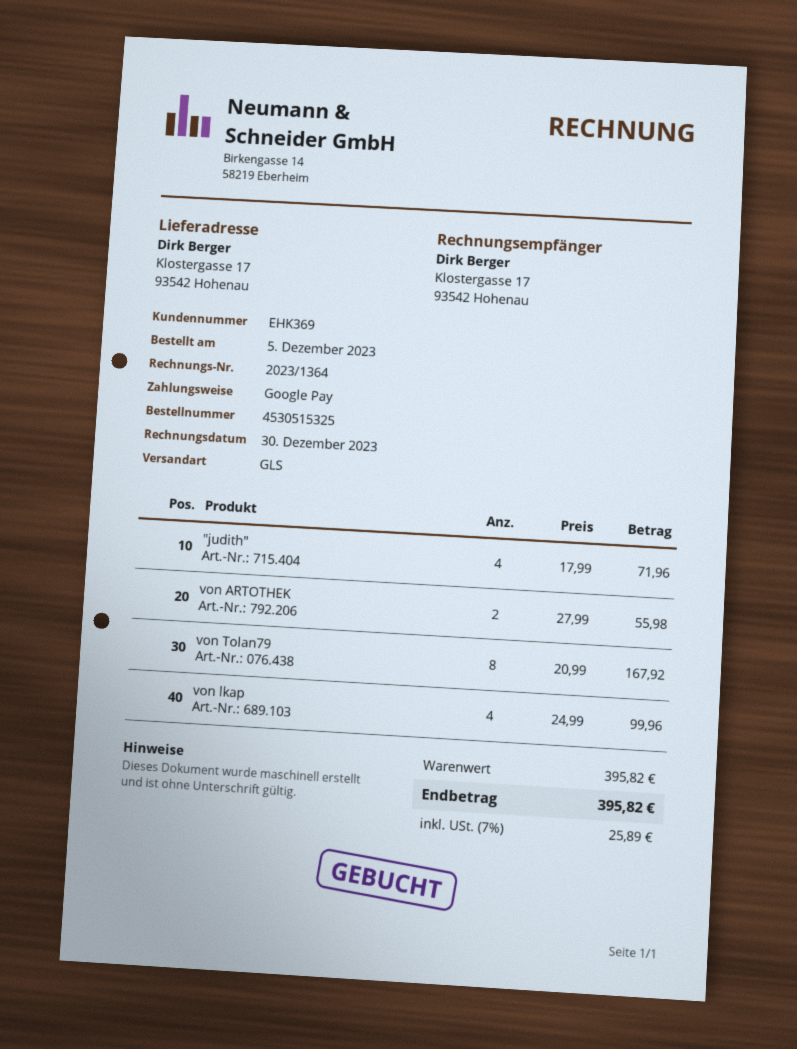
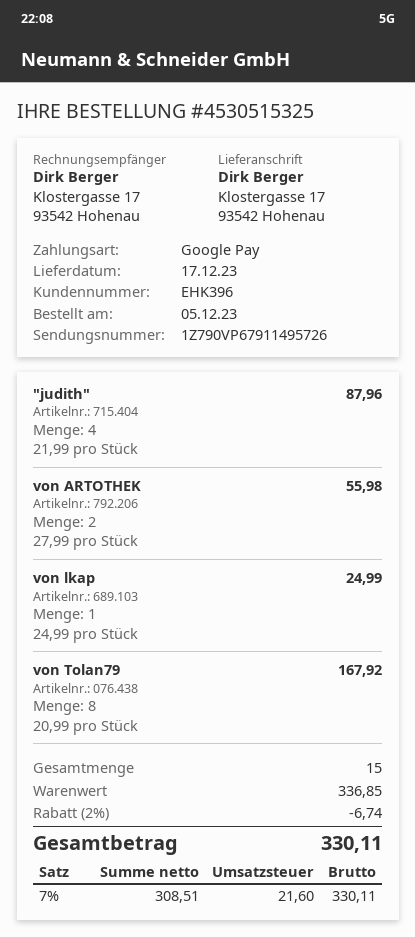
customer number: EHK369 -> EHK396
"judith": 4 x 17.99 = 71.96 -> 4 x 21.99 = 87.96
von lkap: 4 x 24.99 = 99.96 -> 1 x 24.99 = 24.99
subtotal: 395.82 -> 336.85
discount: none -> 2% = 6.74
tax: 7% = 25.89 -> 7% = 21.60
total: 395.82 -> 330.11

